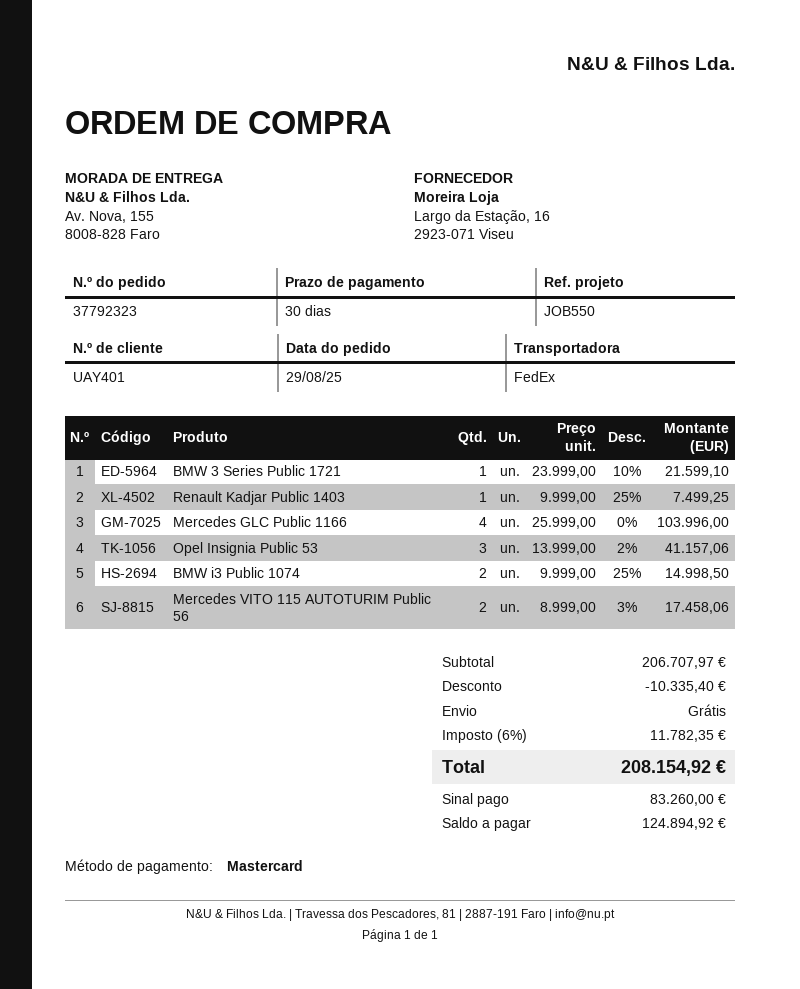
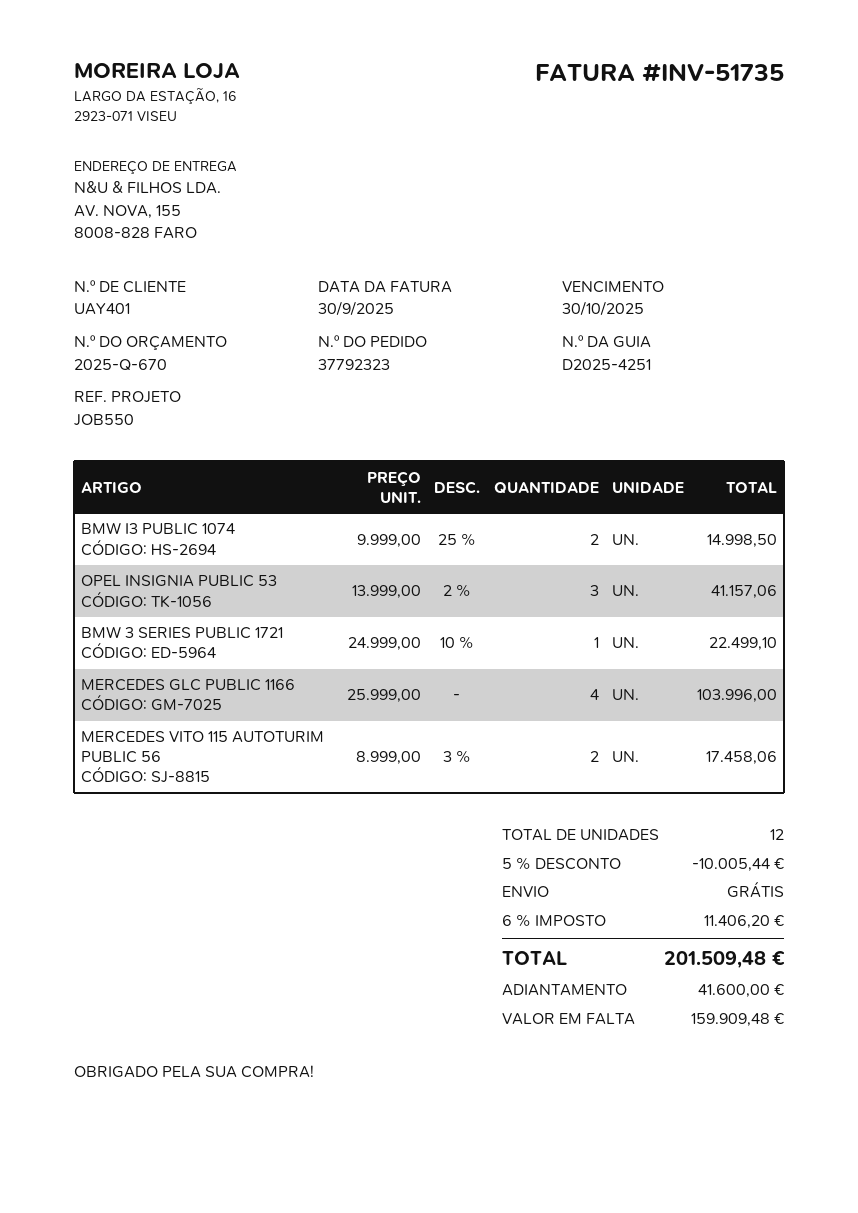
BMW 3 Series Public 1721: 1 x 23999.00 - 10% = 21599.10 -> 1 x 24999.00 - 10% = 22499.10
Renault Kadjar Public 1403: 1 x 9999.00 - 25% = 7499.25 -> none
discount: 10335.40 -> 10005.44
tax: 6% = 11782.35 -> 6% = 11406.20
total: 208154.92 -> 201509.48
deposit: 83260.00 -> 41600.00
balance: 124894.92 -> 159909.48

